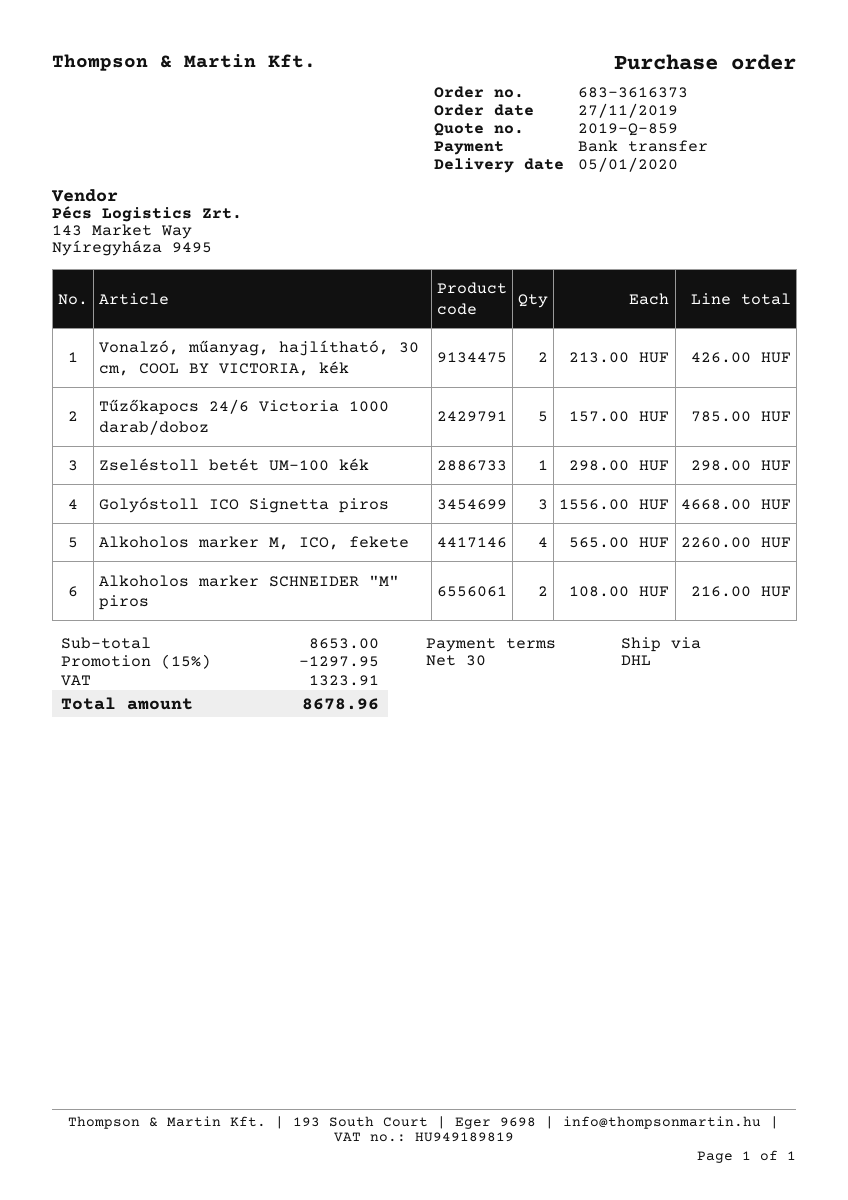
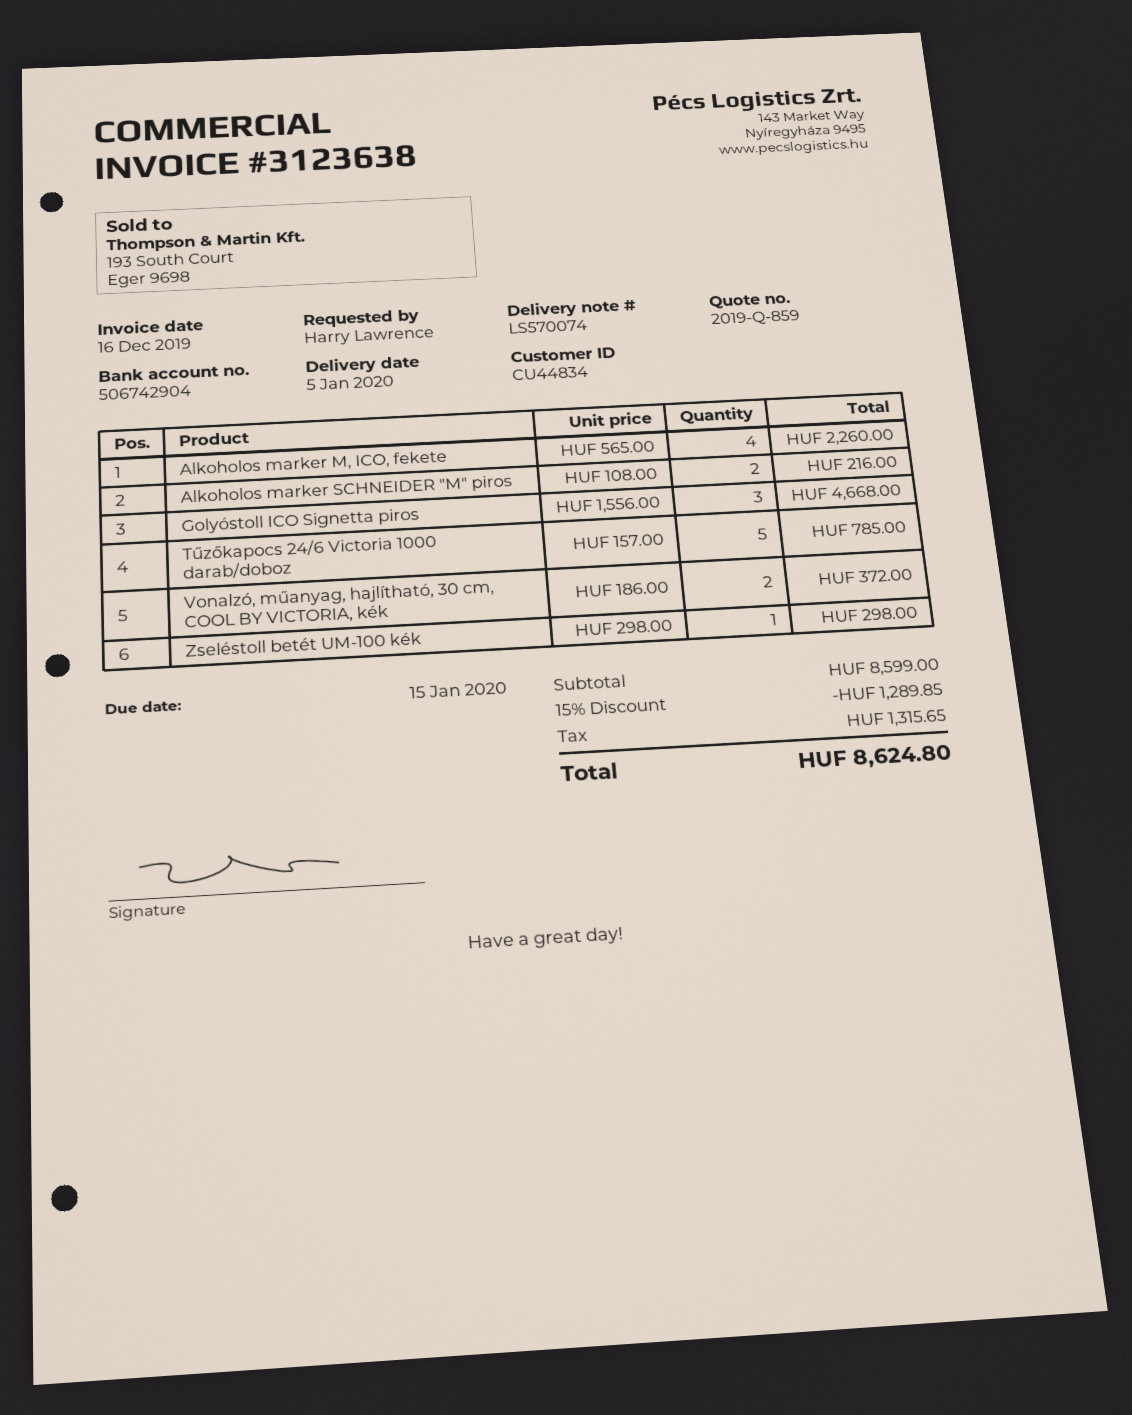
Vonalzó, műanyag, hajlítható, 30 cm, COOL BY VICTORIA, kék: 2 x 213.00 = 426.00 -> 2 x 186.00 = 372.00
subtotal: 8653.00 -> 8599.00
discount: 15% = 1297.95 -> 15% = 1289.85
tax: 1323.91 -> 1315.65
total: 8678.96 -> 8624.80

